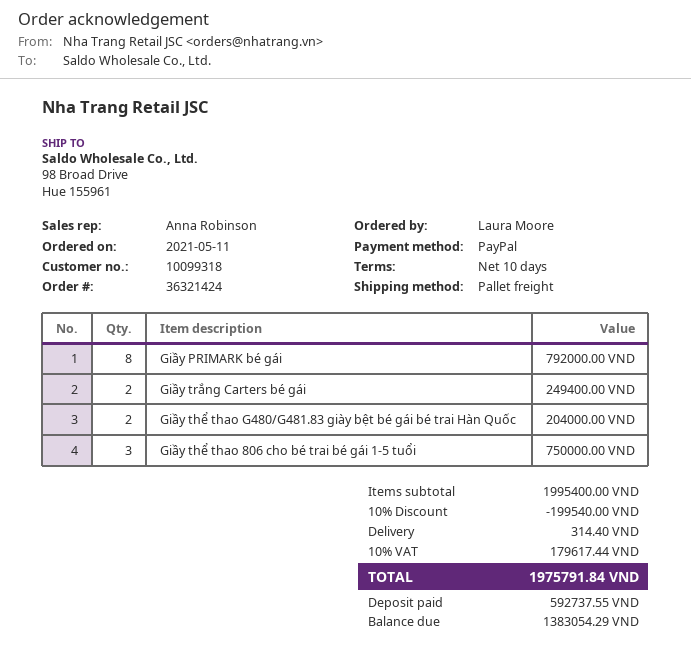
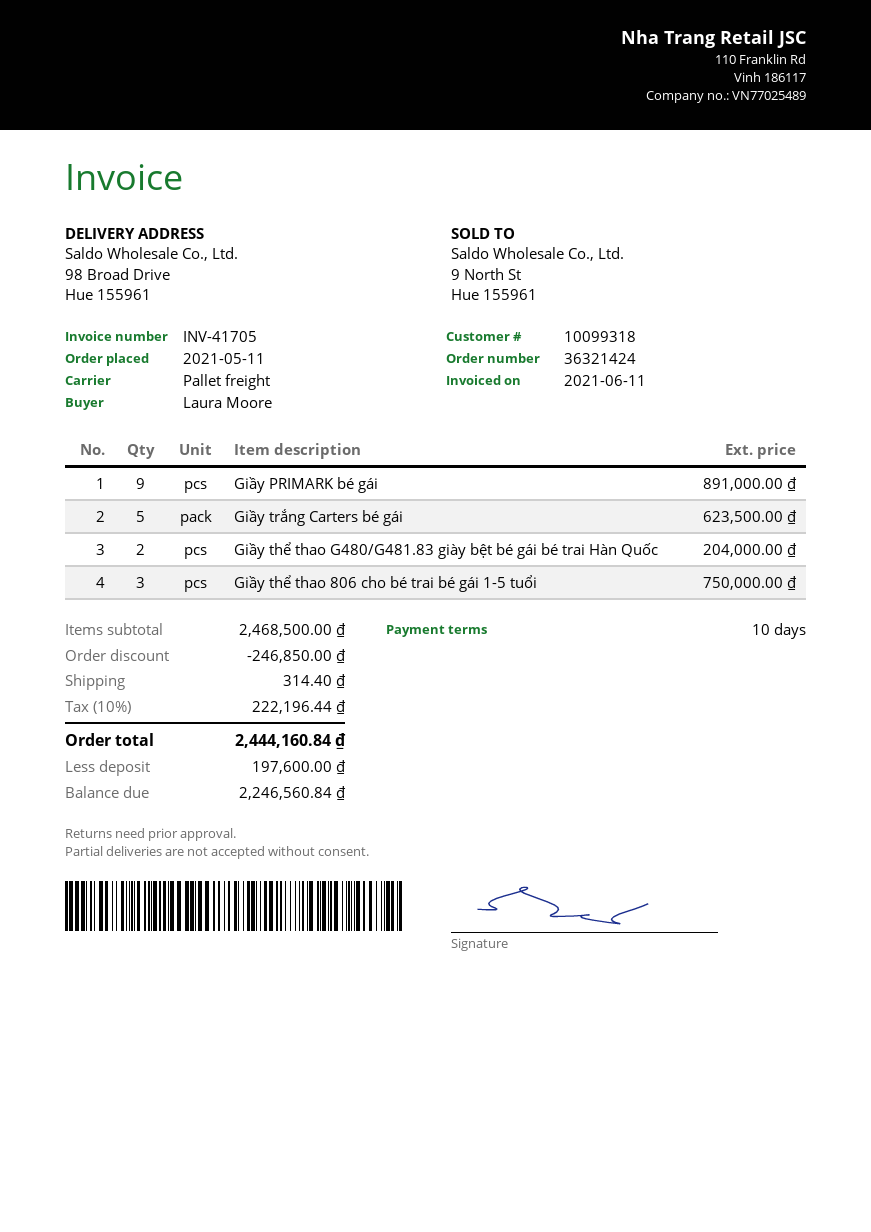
Giầy PRIMARK bé gái: 8 for 792000.00 -> 9 for 891000.00
Giầy trắng Carters bé gái: 2 for 249400.00 -> 5 for 623500.00
subtotal: 1995400.00 -> 2468500.00
discount: 199540.00 -> 246850.00
tax: 10% = 179617.44 -> 10% = 222196.44
total: 1975791.84 -> 2444160.84
deposit: 592737.55 -> 197600.00
balance: 1383054.29 -> 2246560.84

